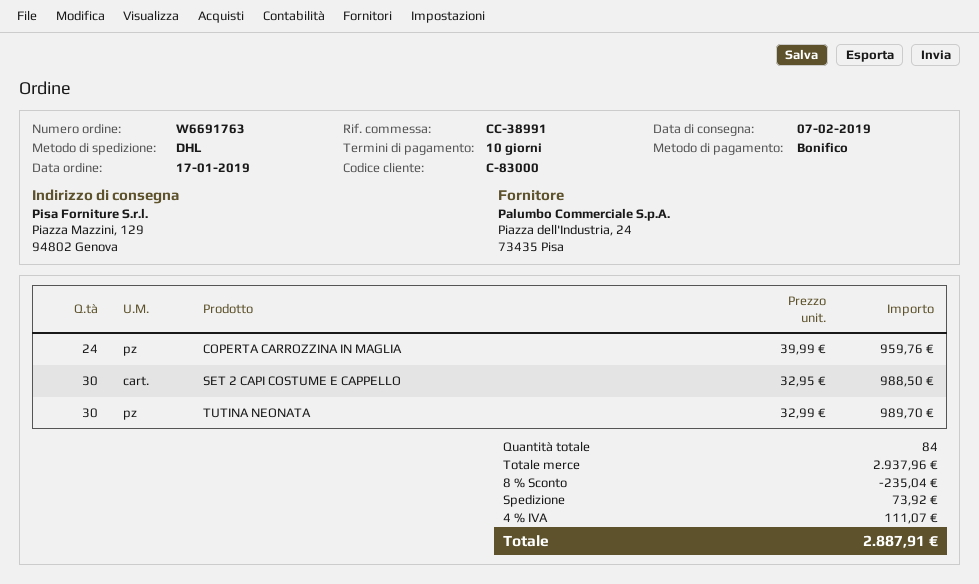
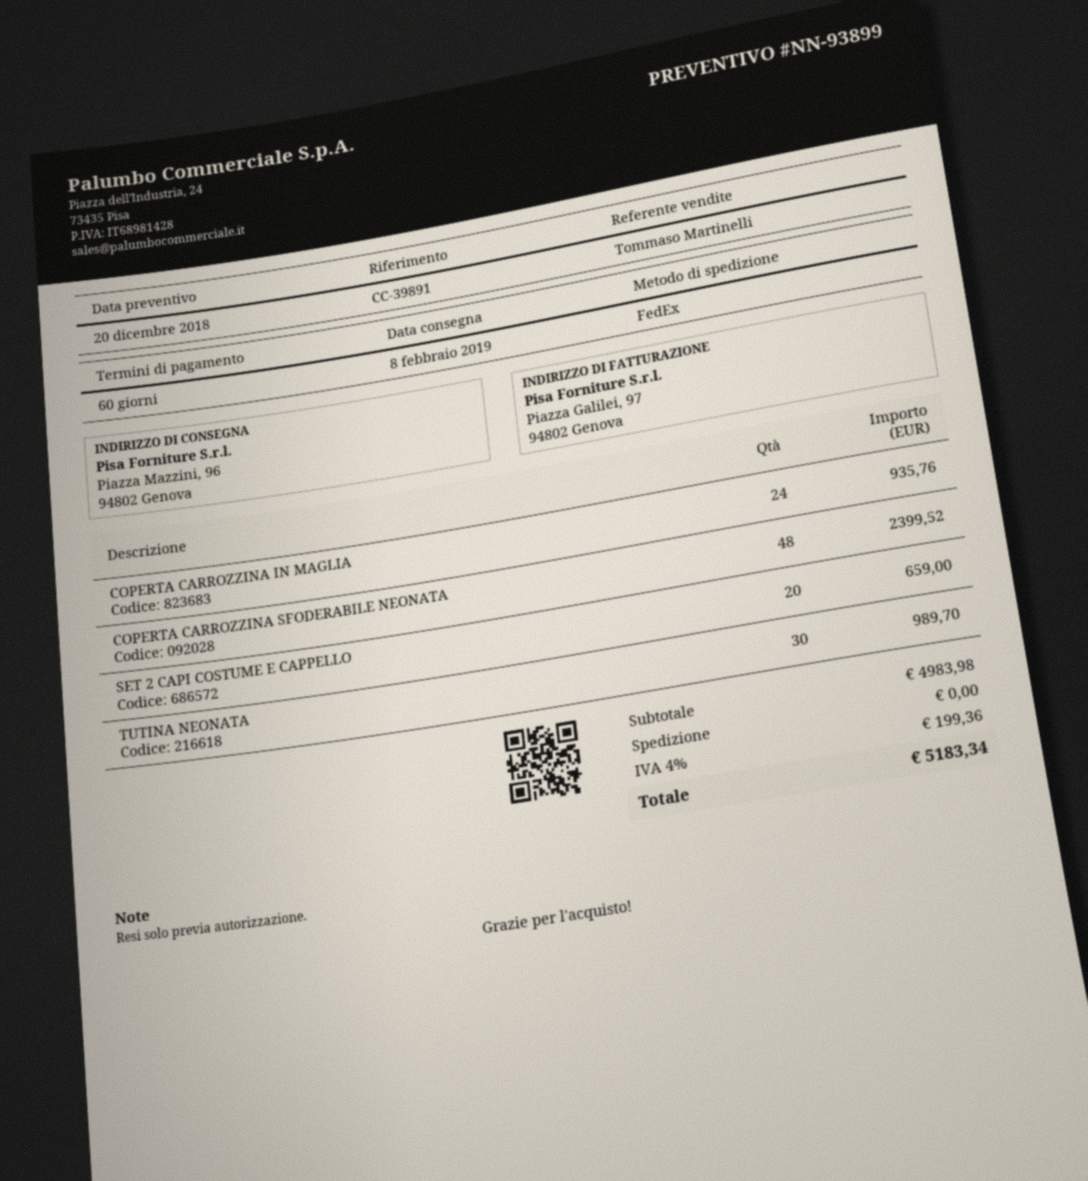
delivery date: 2019-02-07 -> 2019-02-08
payment terms: 10 days -> 60 days
reference: CC-38991 -> CC-39891
shipping method: DHL -> FedEx
ship to: Piazza Mazzini, 129, 94802 Genova -> Piazza Mazzini, 96, 94802 Genova
COPERTA CARROZZINA IN MAGLIA: 24 for 959.76 -> 24 for 935.76
SET 2 CAPI COSTUME E CAPPELLO: 30 for 988.50 -> 20 for 659.00
COPERTA CARROZZINA SFODERABILE NEONATA: none -> 48 for 2399.52
subtotal: 2937.96 -> 4983.98
discount: 8% = 235.04 -> none
shipping: 73.92 -> 0.00
tax: 4% = 111.07 -> 4% = 199.36
total: 2887.91 -> 5183.34

